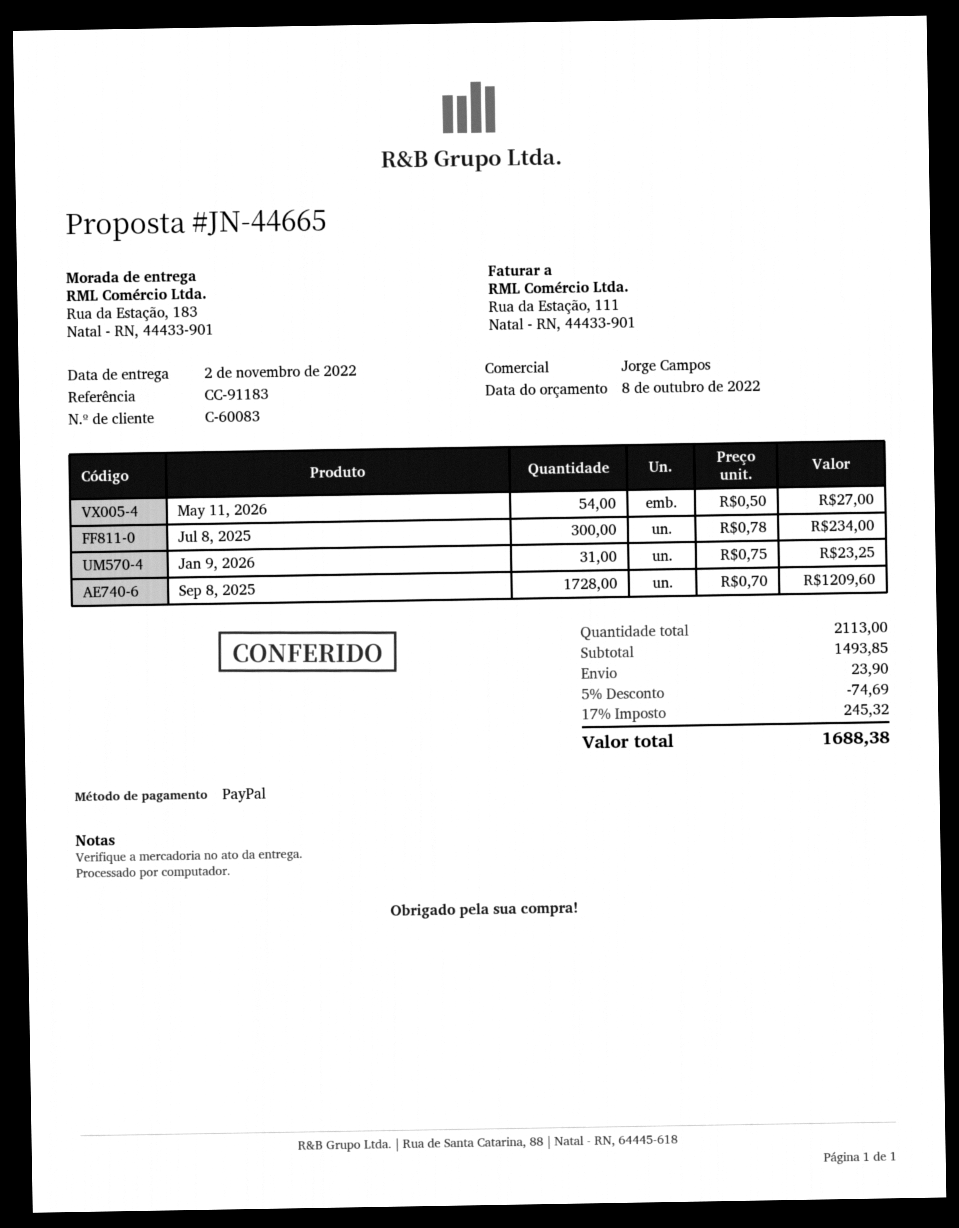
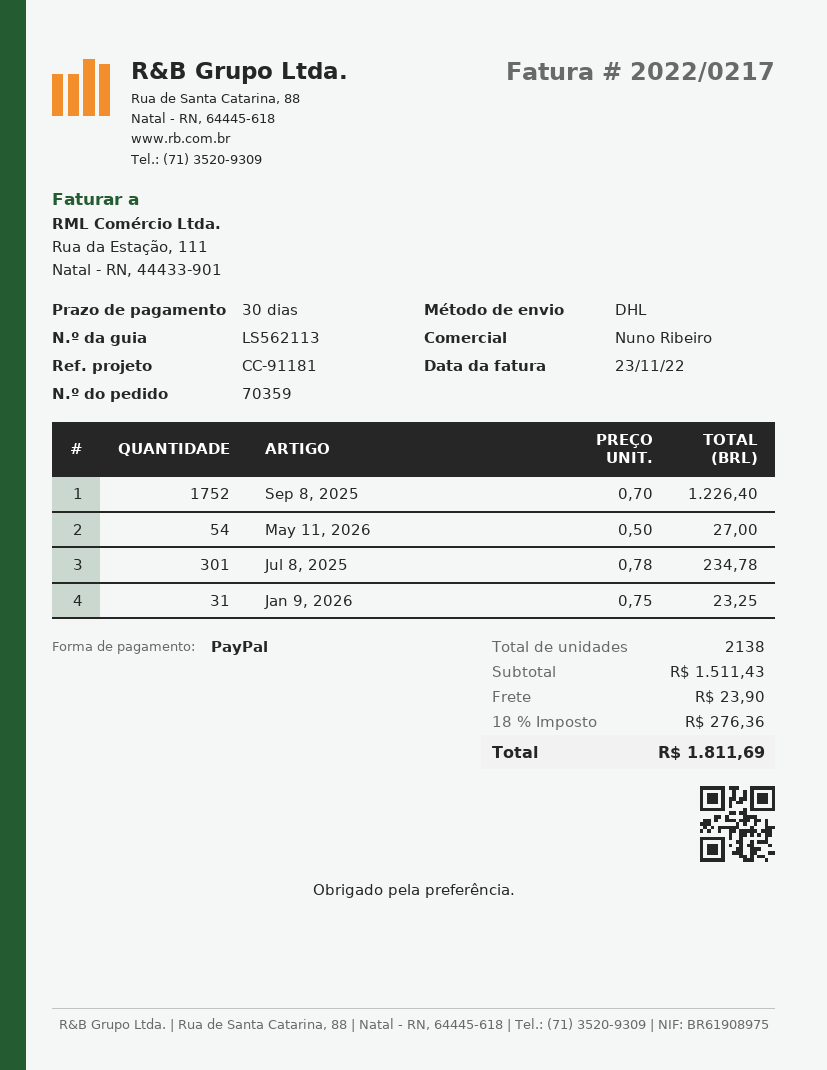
reference: CC-91183 -> CC-91181
sales rep: Jorge Campos -> Nuno Ribeiro
Jul 8, 2025: 300 x 0.78 = 234.00 -> 301 x 0.78 = 234.78
Sep 8, 2025: 1728 x 0.70 = 1209.60 -> 1752 x 0.70 = 1226.40
total quantity: 2113 -> 2138
subtotal: 1493.85 -> 1511.43
discount: 5% = 74.69 -> none
tax: 17% = 245.32 -> 18% = 276.36
total: 1688.38 -> 1811.69

